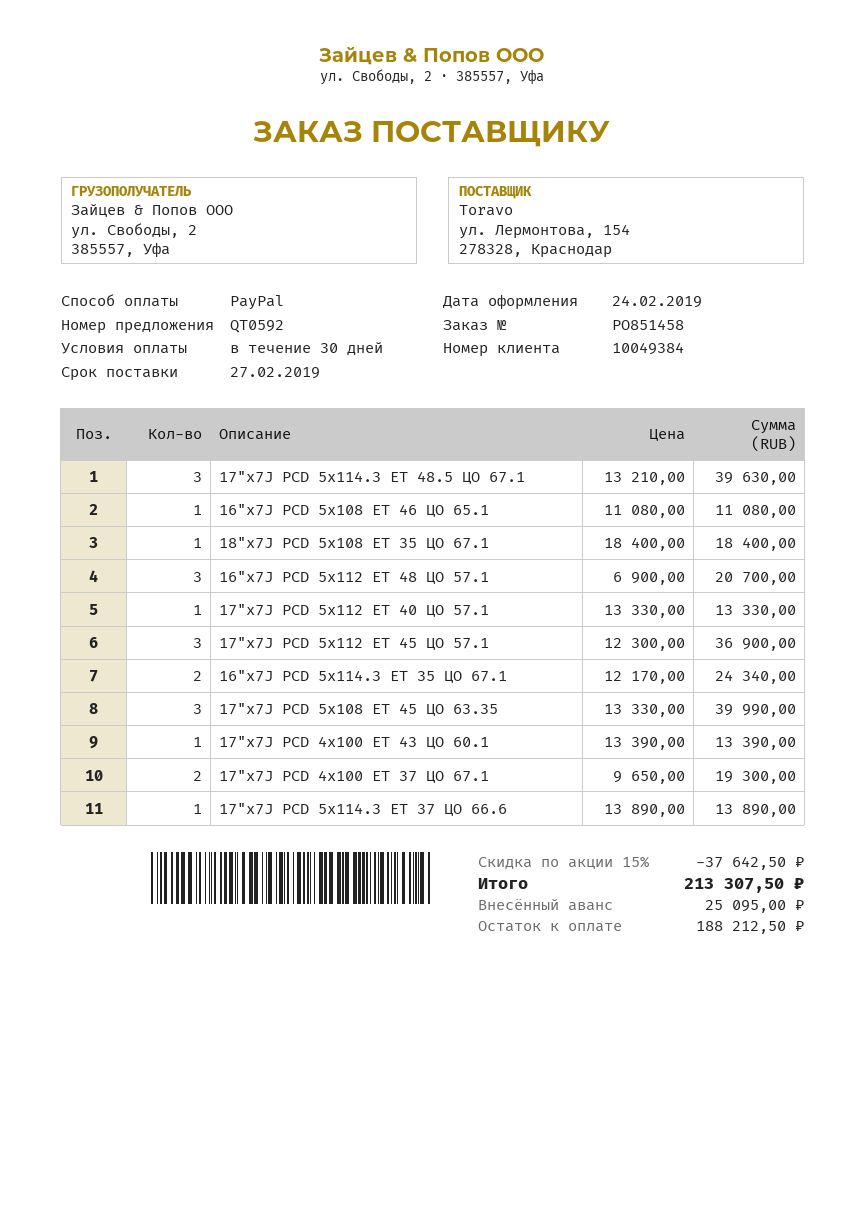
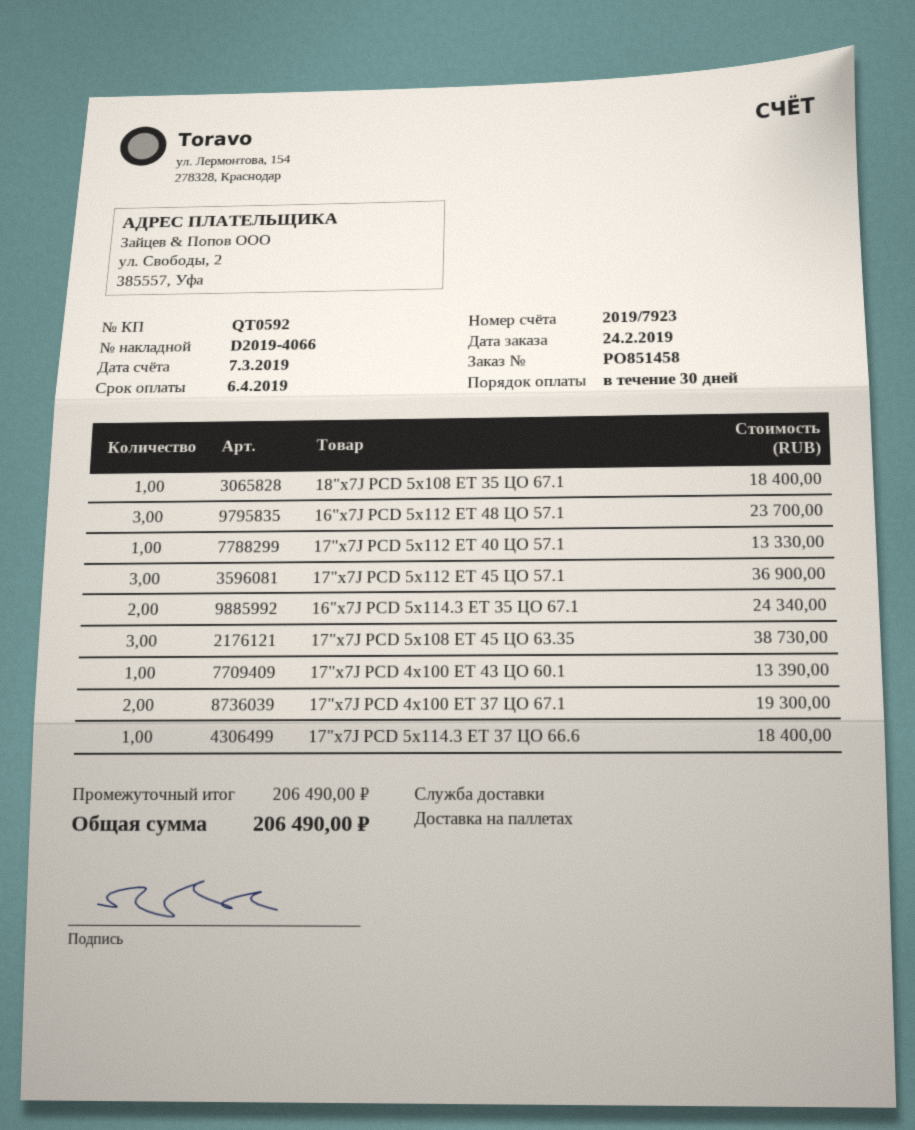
17"x7J PCD 5x114.3 ЕТ 48.5 ЦО 67.1: 3 for 39630.00 -> none
16"x7J PCD 5x108 ЕТ 46 ЦО 65.1: 1 for 11080.00 -> none
16"x7J PCD 5x112 ЕТ 48 ЦО 57.1: 3 for 20700.00 -> 3 for 23700.00
17"x7J PCD 5x108 ЕТ 45 ЦО 63.35: 3 for 39990.00 -> 3 for 38730.00
17"x7J PCD 5x114.3 ЕТ 37 ЦО 66.6: 1 for 13890.00 -> 1 for 18400.00
discount: 15% = 37642.50 -> none
total: 213307.50 -> 206490.00

